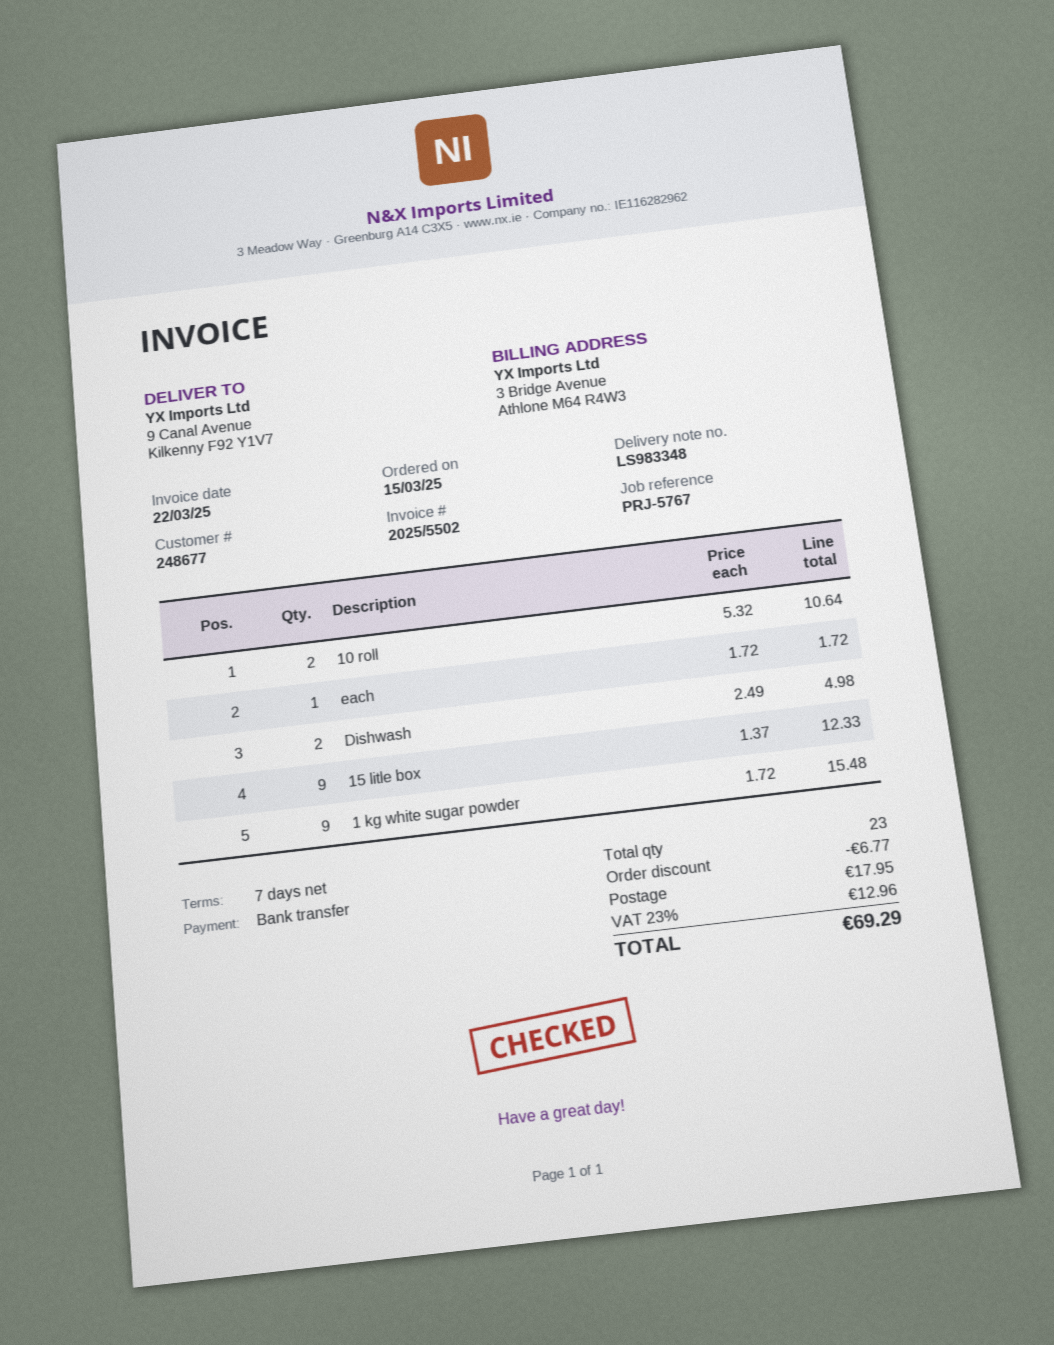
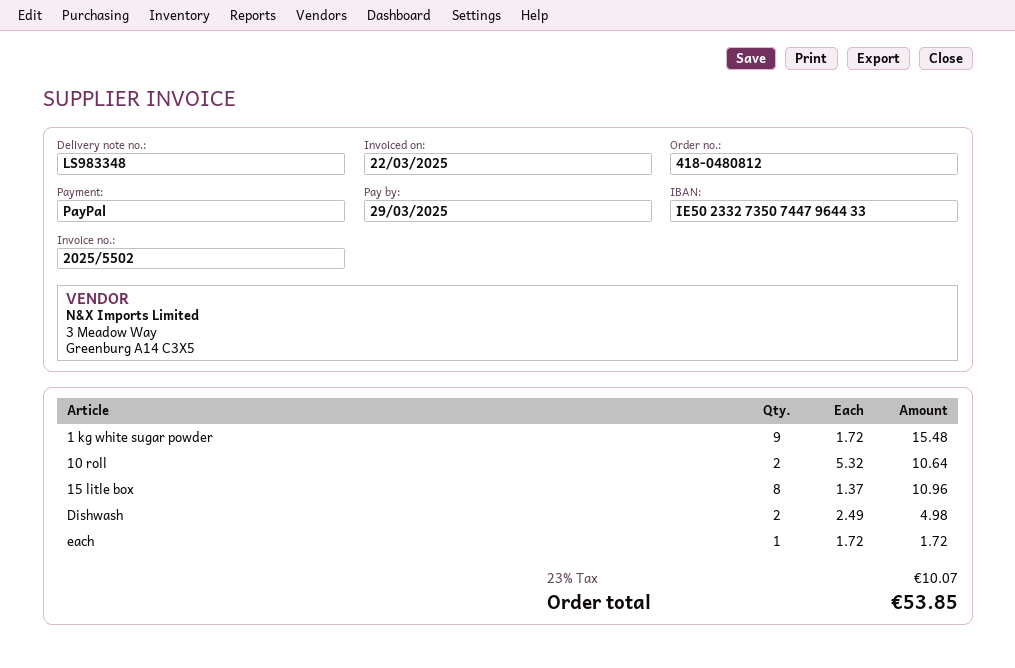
payment method: bank transfer -> PayPal
15 litle box: 9 x 1.37 = 12.33 -> 8 x 1.37 = 10.96
discount: 6.77 -> none
shipping: 17.95 -> none
tax: 23% = 12.96 -> 23% = 10.07
total: 69.29 -> 53.85

